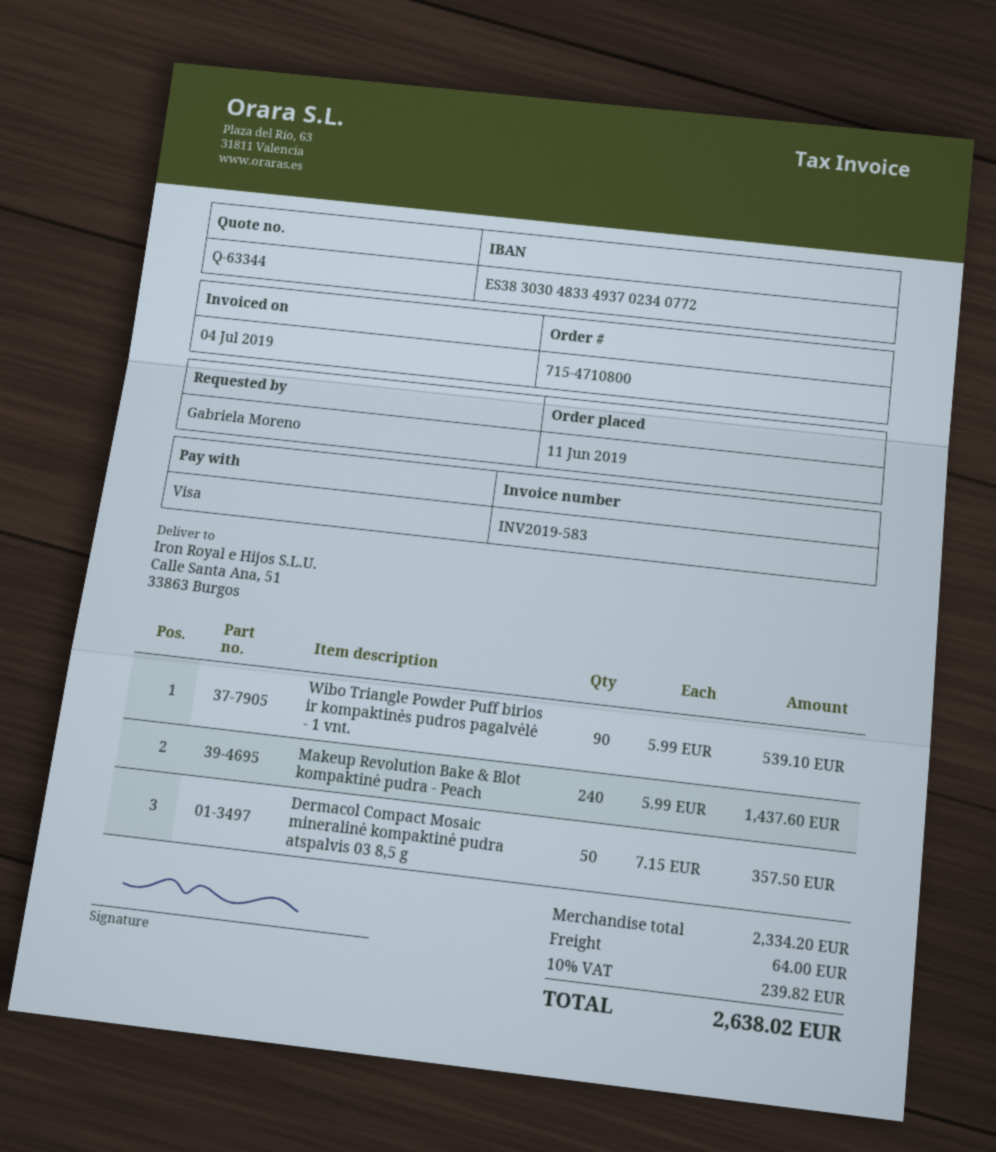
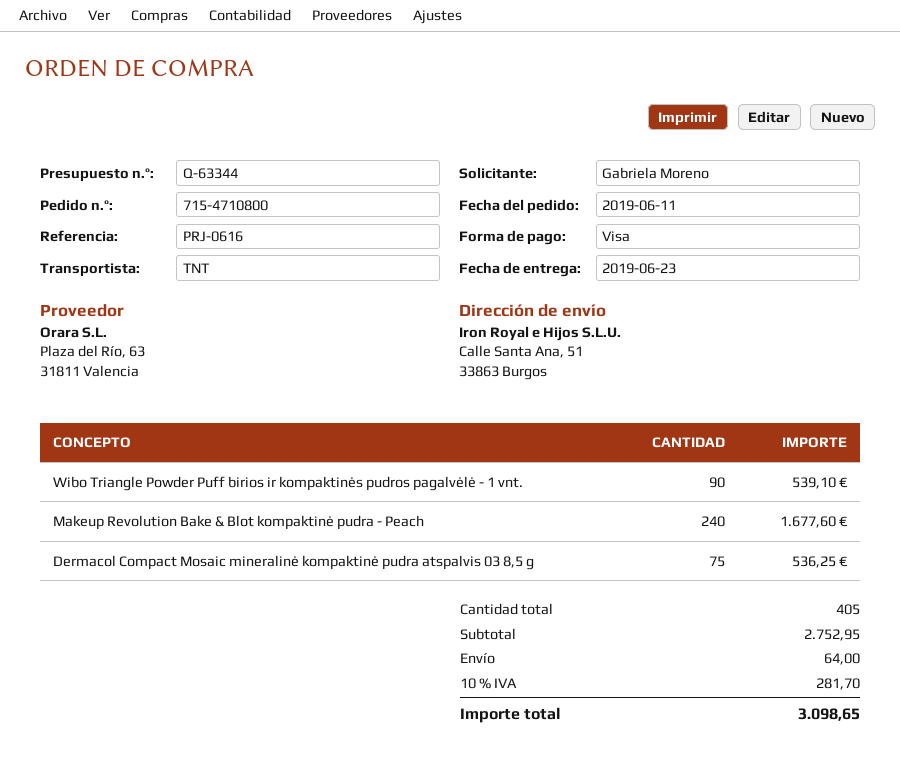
Makeup Revolution Bake & Blot kompaktinė pudra - Peach: 240 for 1437.60 -> 240 for 1677.60
Dermacol Compact Mosaic mineralinė kompaktinė pudra atspalvis 03 8,5 g: 50 for 357.50 -> 75 for 536.25
subtotal: 2334.20 -> 2752.95
tax: 10% = 239.82 -> 10% = 281.70
total: 2638.02 -> 3098.65

